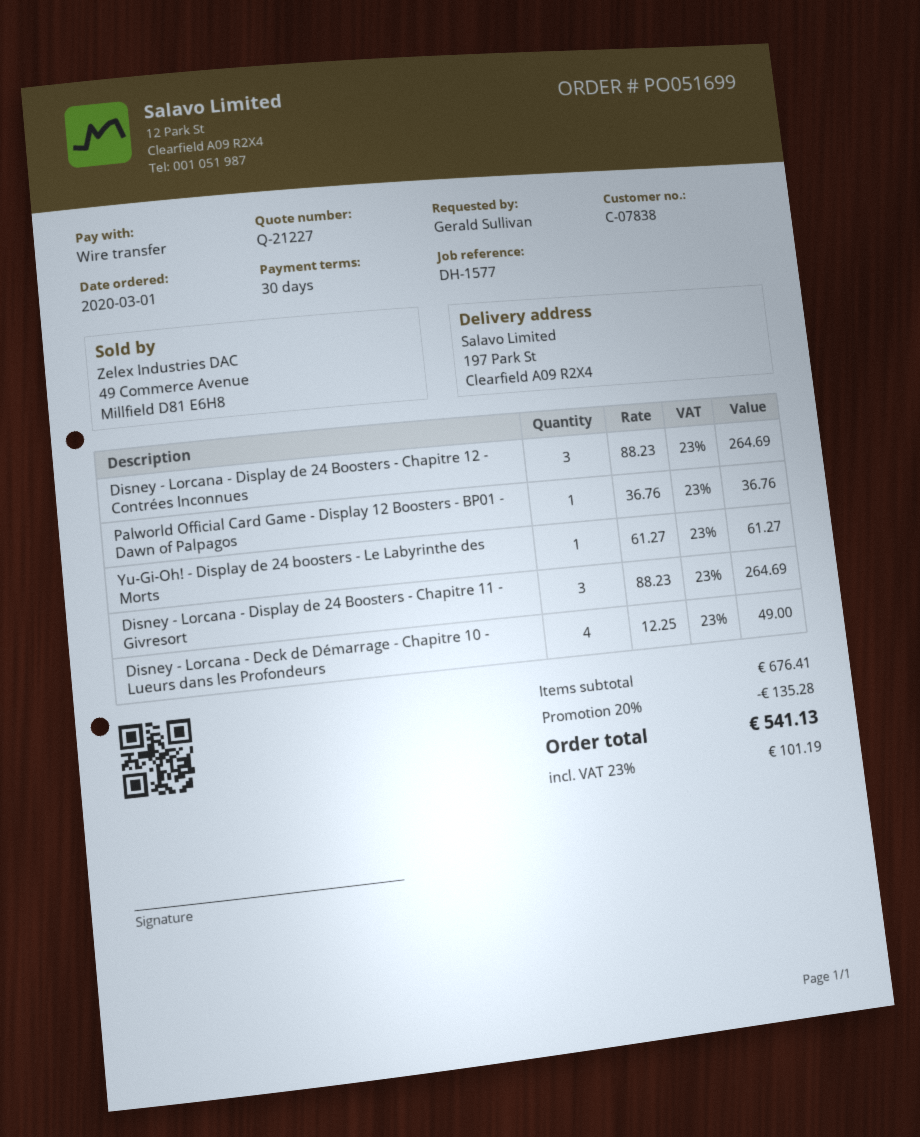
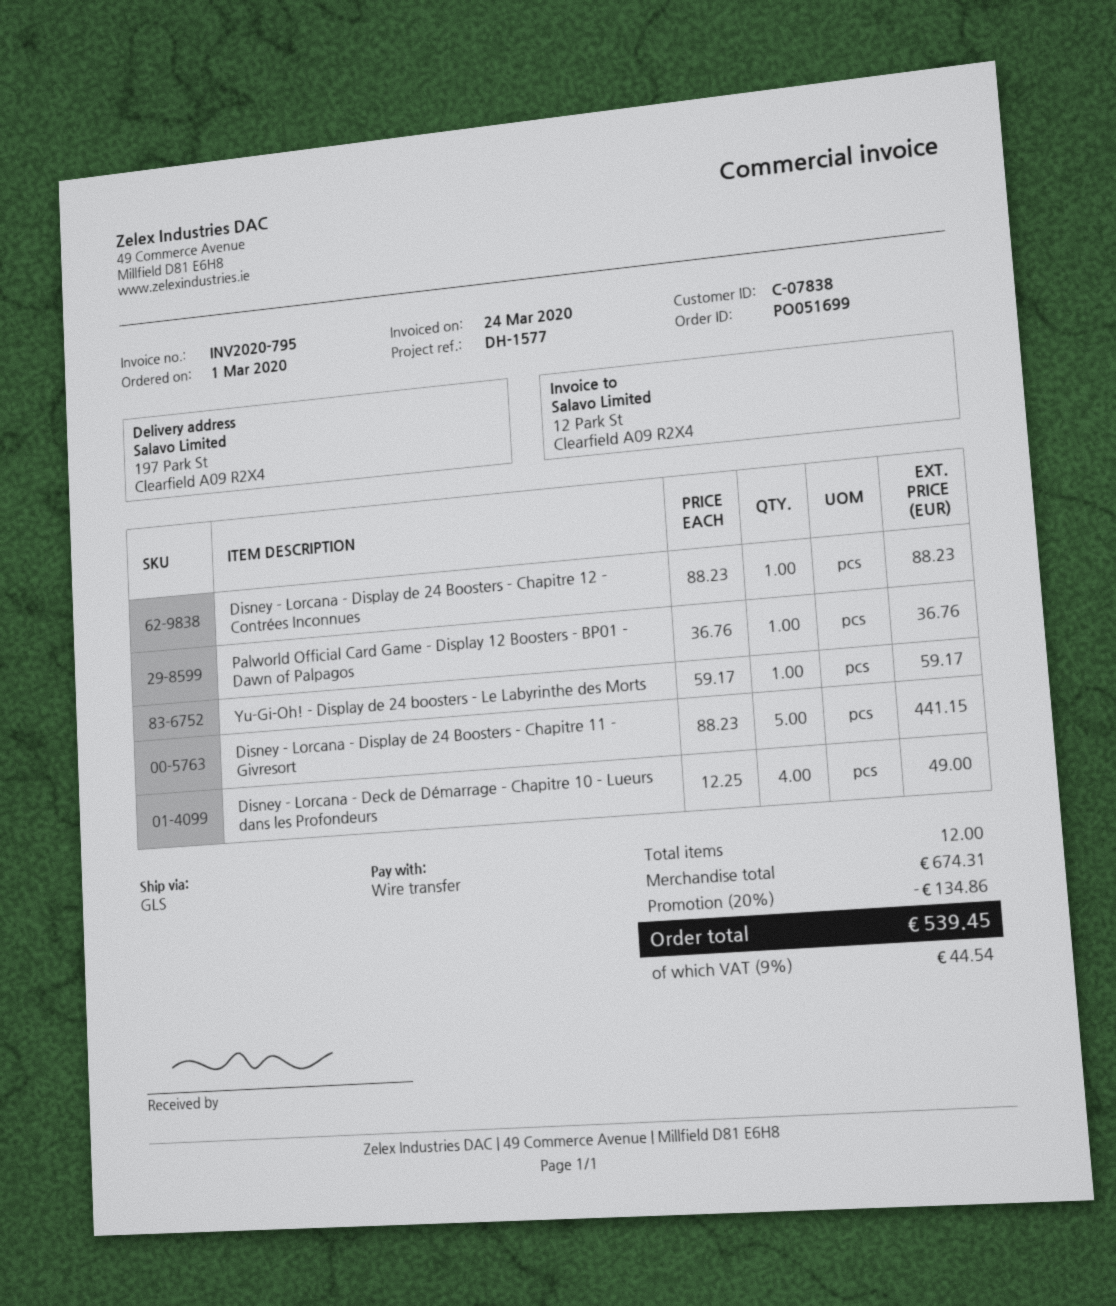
Disney - Lorcana - Display de 24 Boosters - Chapitre 12 - Contrées Inconnues: 3 x 88.23 = 264.69 -> 1 x 88.23 = 88.23
Yu-Gi-Oh! - Display de 24 boosters - Le Labyrinthe des Morts: 1 x 61.27 = 61.27 -> 1 x 59.17 = 59.17
Disney - Lorcana - Display de 24 Boosters - Chapitre 11 - Givresort: 3 x 88.23 = 264.69 -> 5 x 88.23 = 441.15
subtotal: 676.41 -> 674.31
discount: 20% = 135.28 -> 20% = 134.86
tax: 23% = 101.19 -> 9% = 44.54
total: 541.13 -> 539.45

